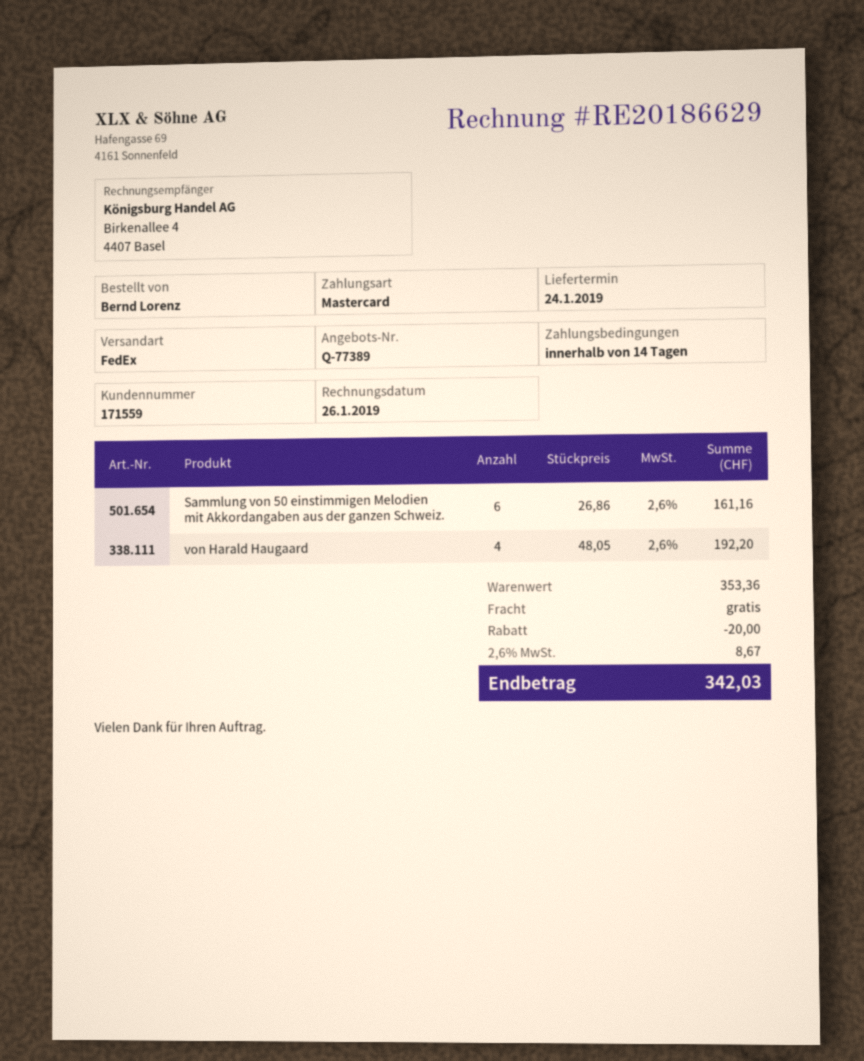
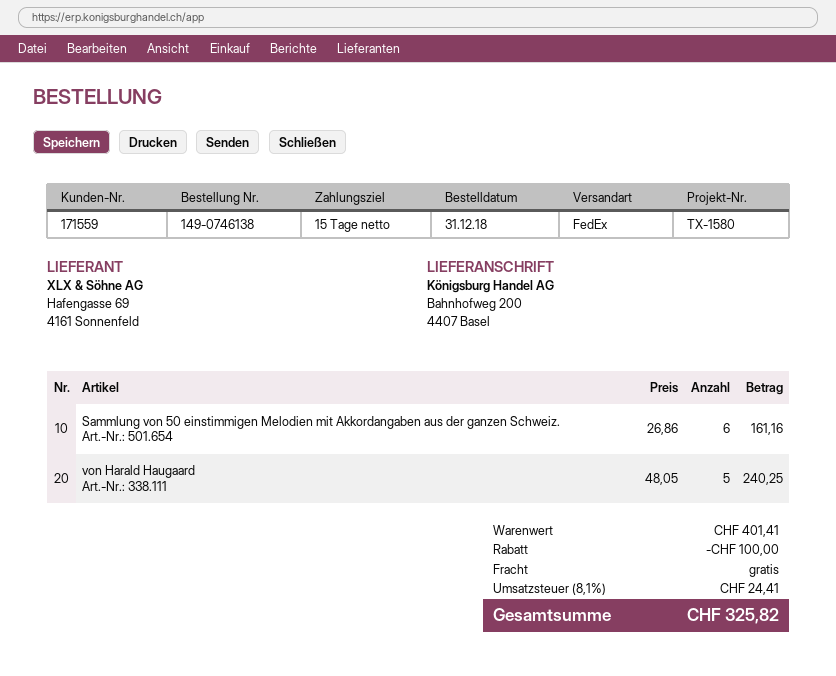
payment terms: 14 days -> 15 days
von Harald Haugaard: 4 x 48.05 = 192.20 -> 5 x 48.05 = 240.25
subtotal: 353.36 -> 401.41
discount: 20.00 -> 100.00
tax: 2.6% = 8.67 -> 8.1% = 24.41
total: 342.03 -> 325.82

